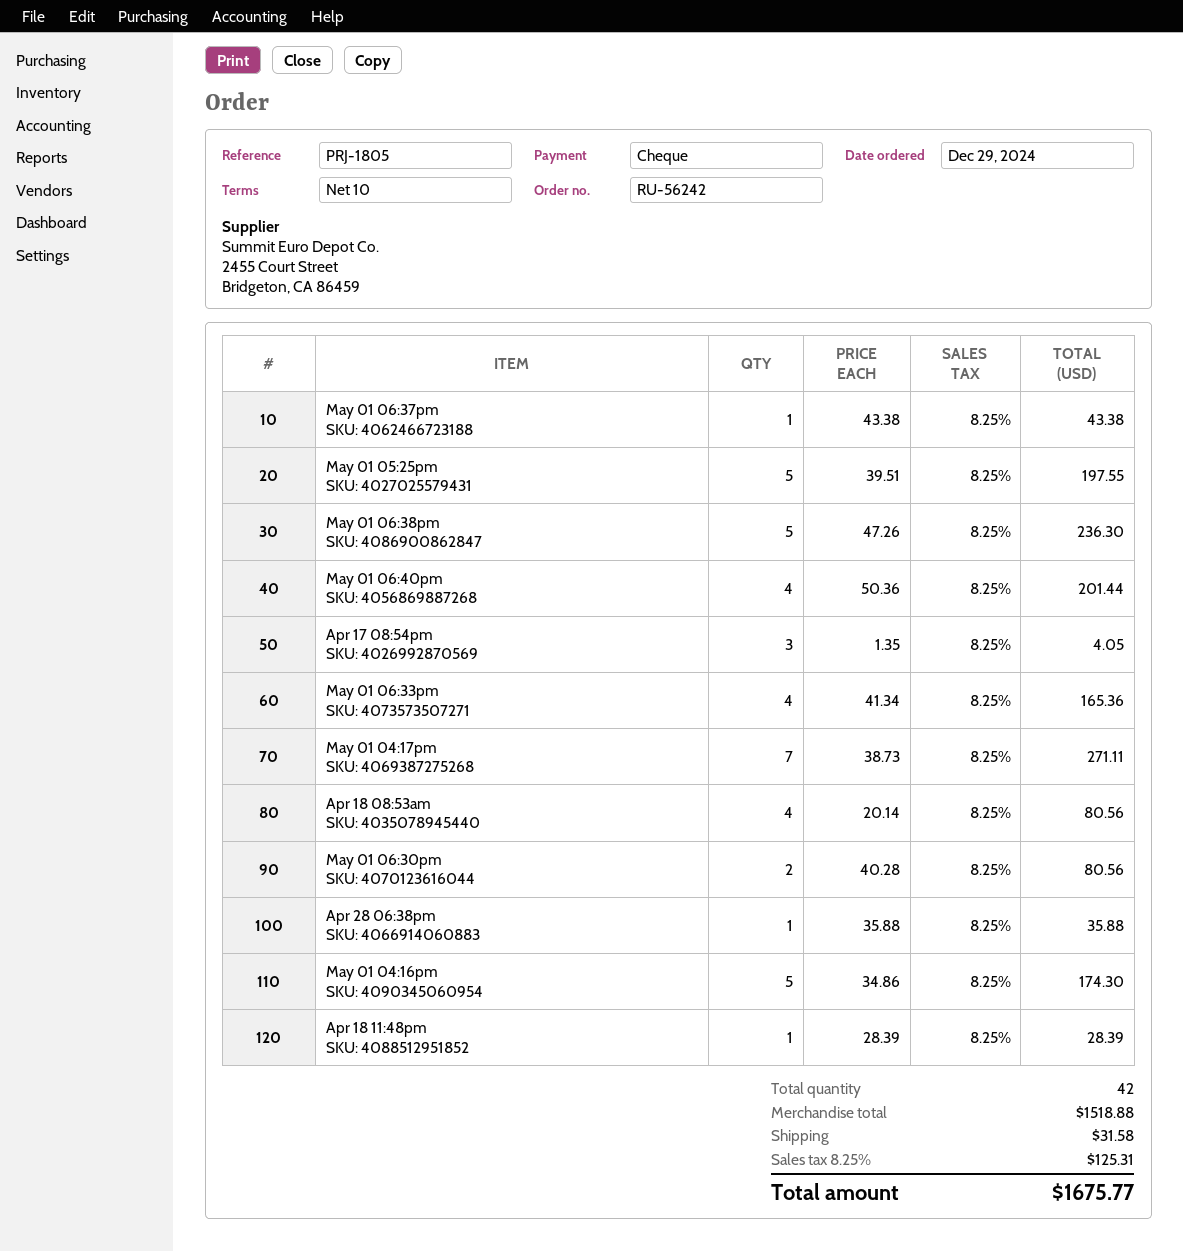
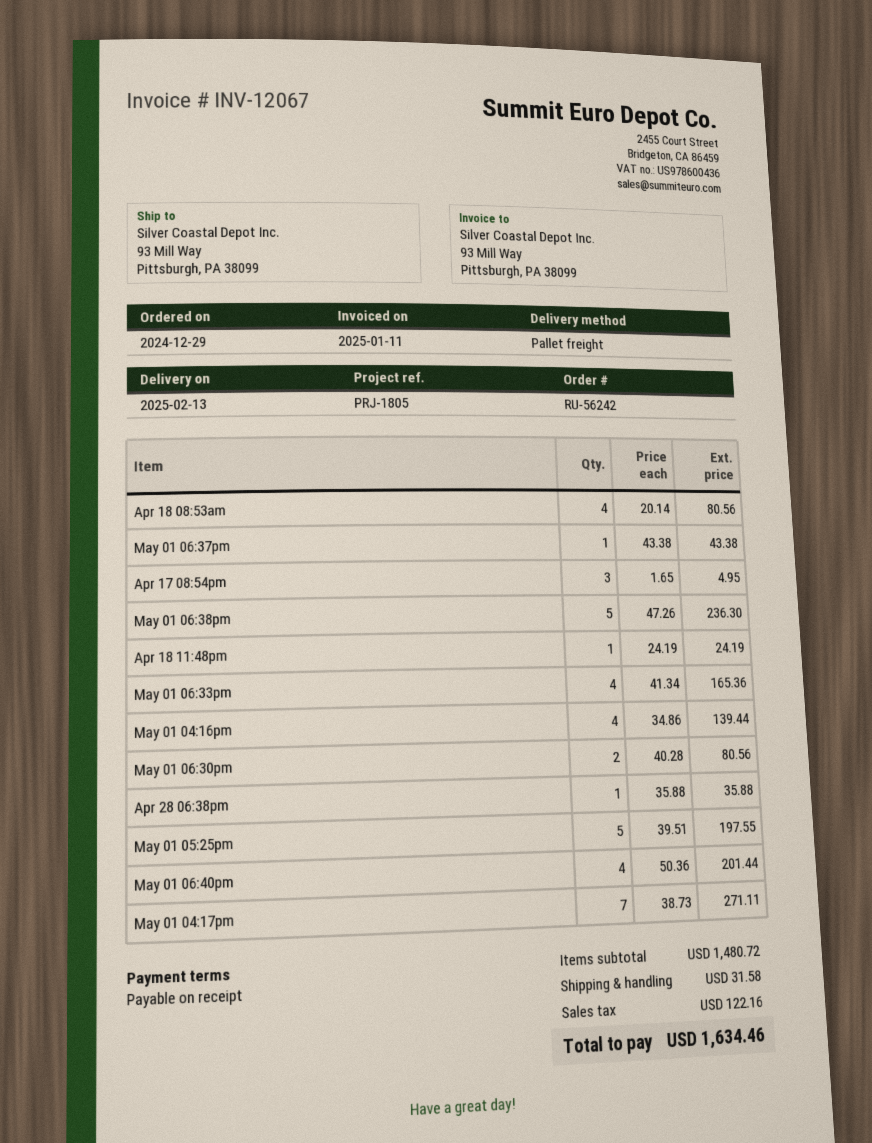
payment terms: 10 days -> on receipt
Apr 17 08:54pm: 3 x 1.35 = 4.05 -> 3 x 1.65 = 4.95
May 01 04:16pm: 5 x 34.86 = 174.30 -> 4 x 34.86 = 139.44
Apr 18 11:48pm: 1 x 28.39 = 28.39 -> 1 x 24.19 = 24.19
subtotal: 1518.88 -> 1480.72
tax: 125.31 -> 122.16
total: 1675.77 -> 1634.46

